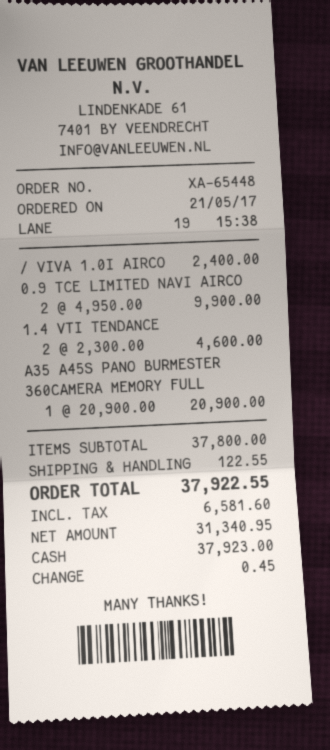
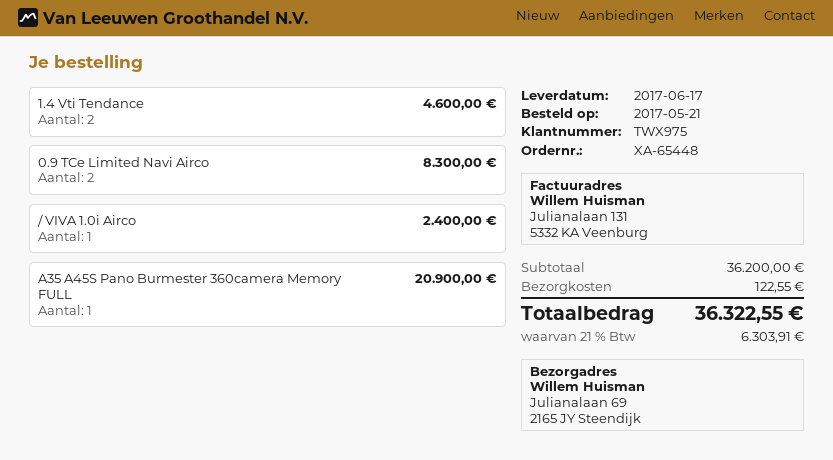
0.9 TCE LIMITED NAVI AIRCO: 2 for 9900.00 -> 2 for 8300.00
subtotal: 37800.00 -> 36200.00
tax: 6581.60 -> 6303.91
total: 37922.55 -> 36322.55

